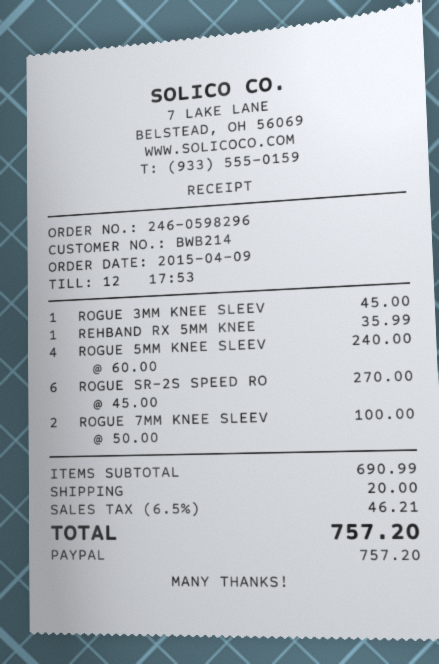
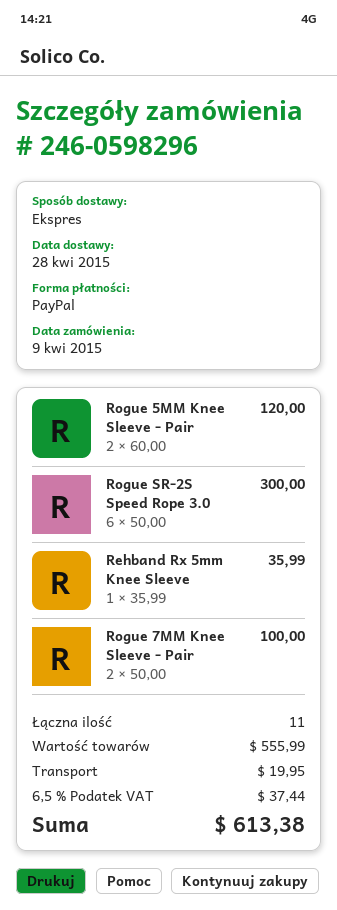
ROGUE 3MM KNEE SLEEV: 1 x 45.00 = 45.00 -> none
ROGUE 5MM KNEE SLEEV: 4 x 60.00 = 240.00 -> 2 x 60.00 = 120.00
ROGUE SR-2S SPEED RO: 6 x 45.00 = 270.00 -> 6 x 50.00 = 300.00
subtotal: 690.99 -> 555.99
shipping: 20.00 -> 19.95
tax: 6.5% = 46.21 -> 6.5% = 37.44
total: 757.20 -> 613.38

